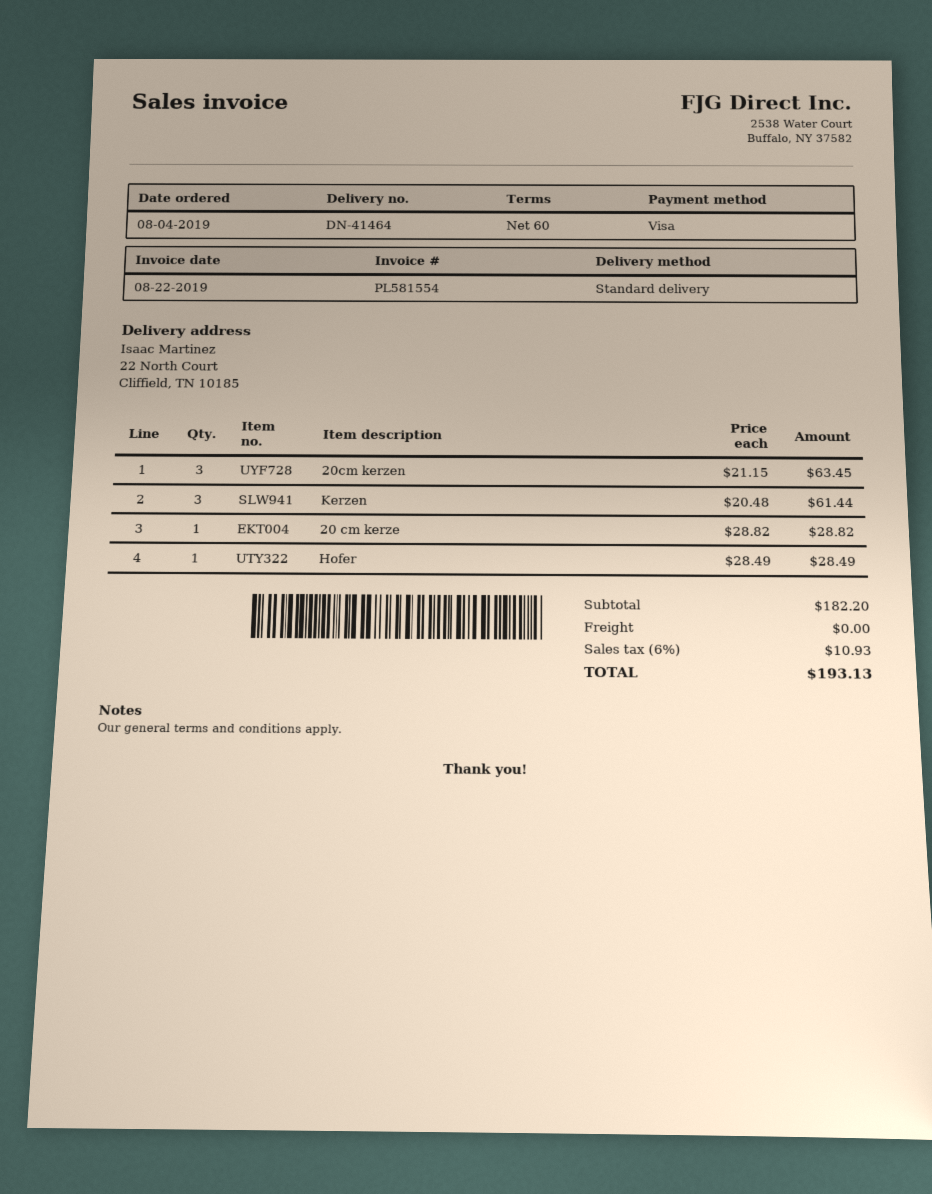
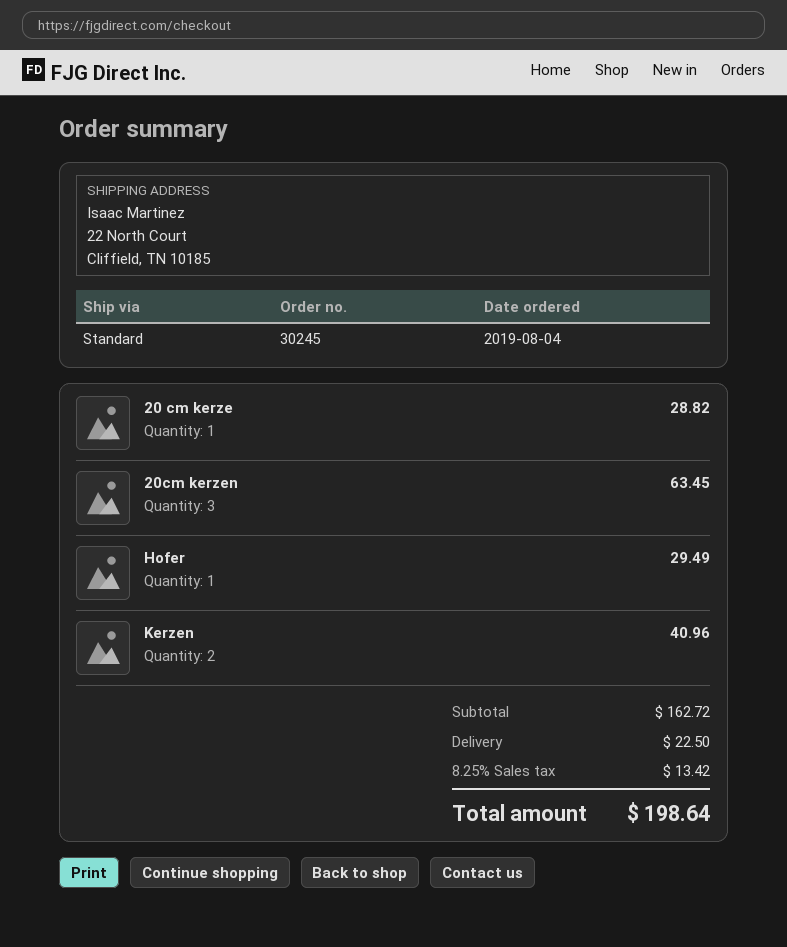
Kerzen: 3 for 61.44 -> 2 for 40.96
Hofer: 1 for 28.49 -> 1 for 29.49
subtotal: 182.20 -> 162.72
shipping: 0.00 -> 22.50
tax: 6% = 10.93 -> 8.25% = 13.42
total: 193.13 -> 198.64

